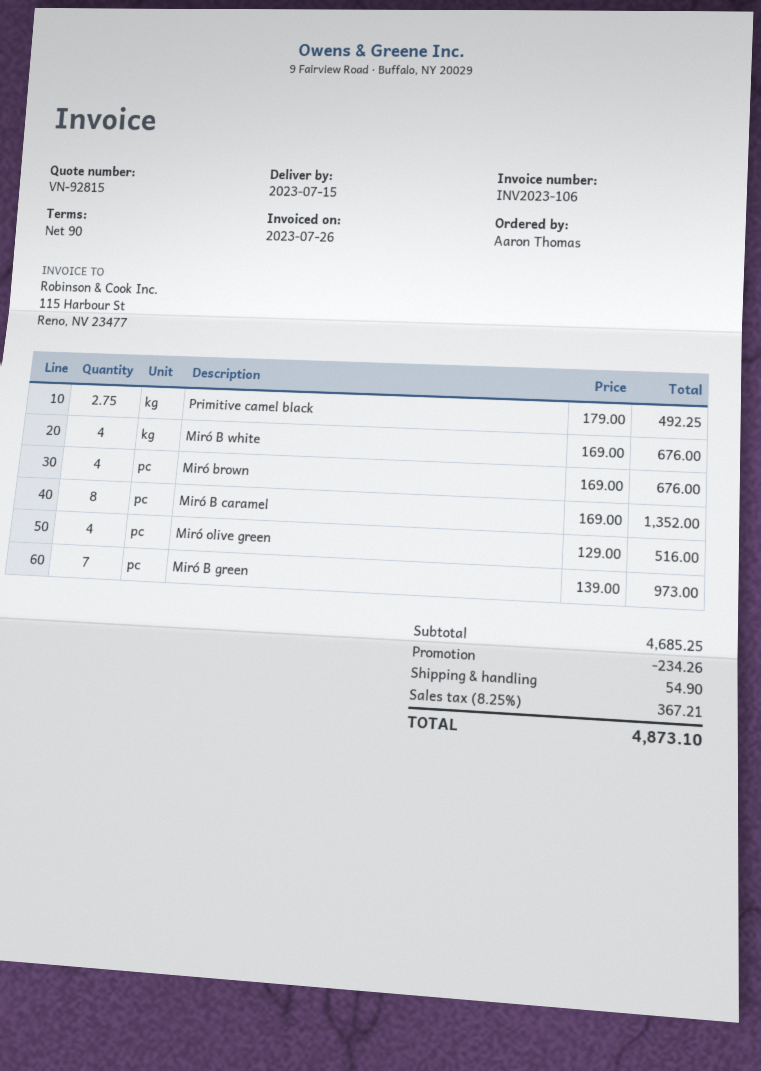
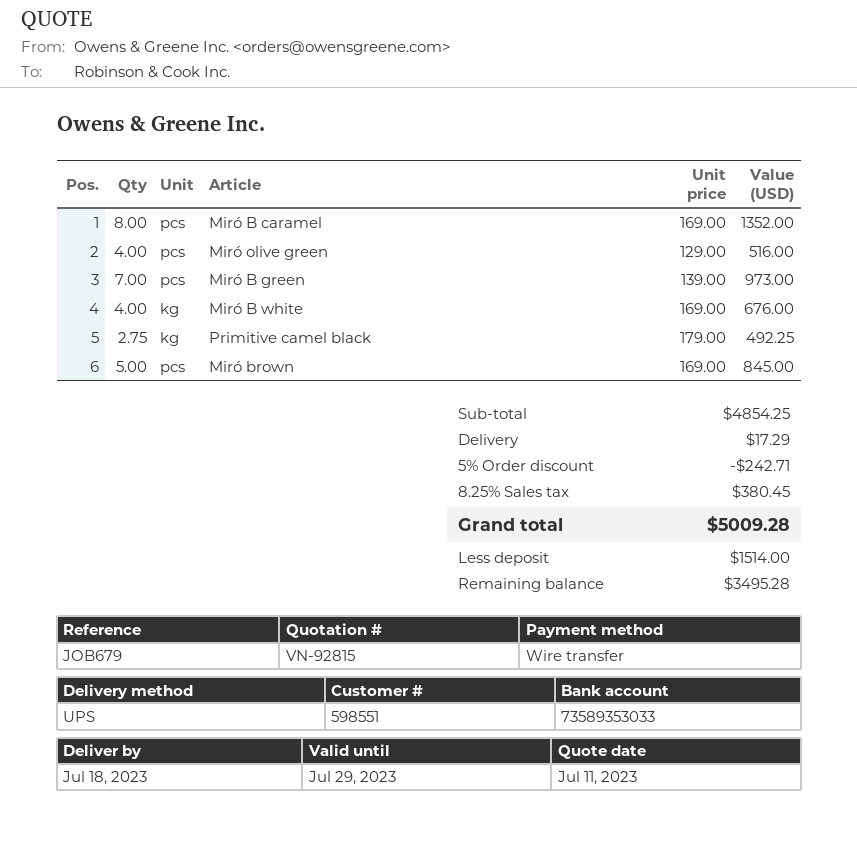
delivery date: 2023-07-15 -> 2023-07-18
Miró brown: 4 x 169.00 = 676.00 -> 5 x 169.00 = 845.00
subtotal: 4685.25 -> 4854.25
discount: 234.26 -> 242.71
shipping: 54.90 -> 17.29
tax: 8.25% = 367.21 -> 8.25% = 380.45
total: 4873.10 -> 5009.28

